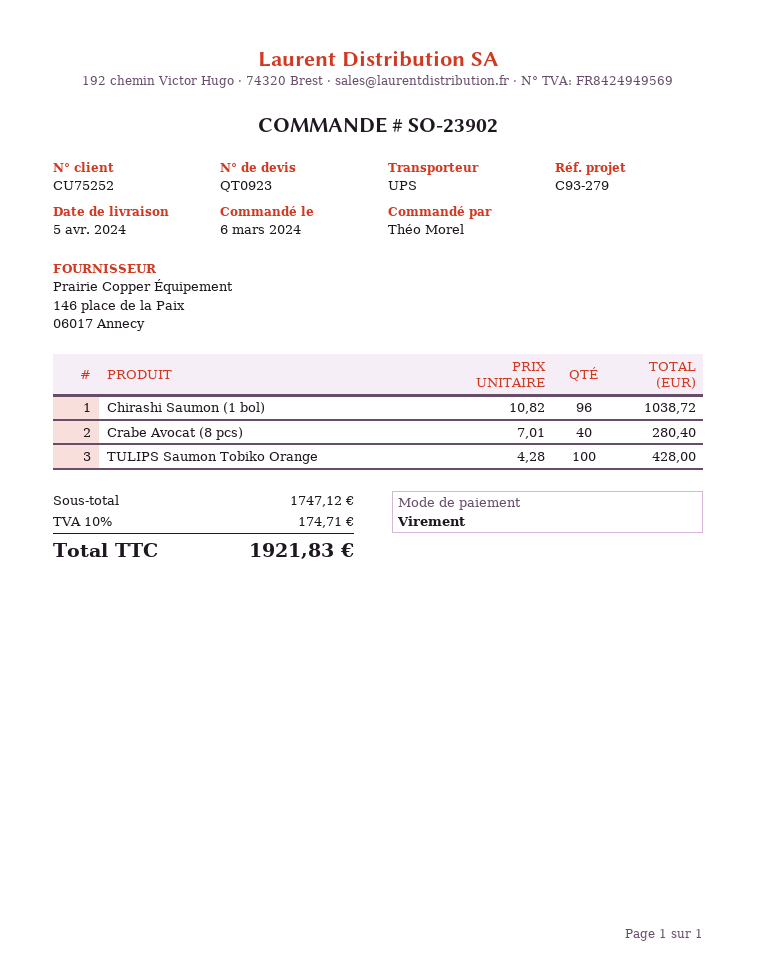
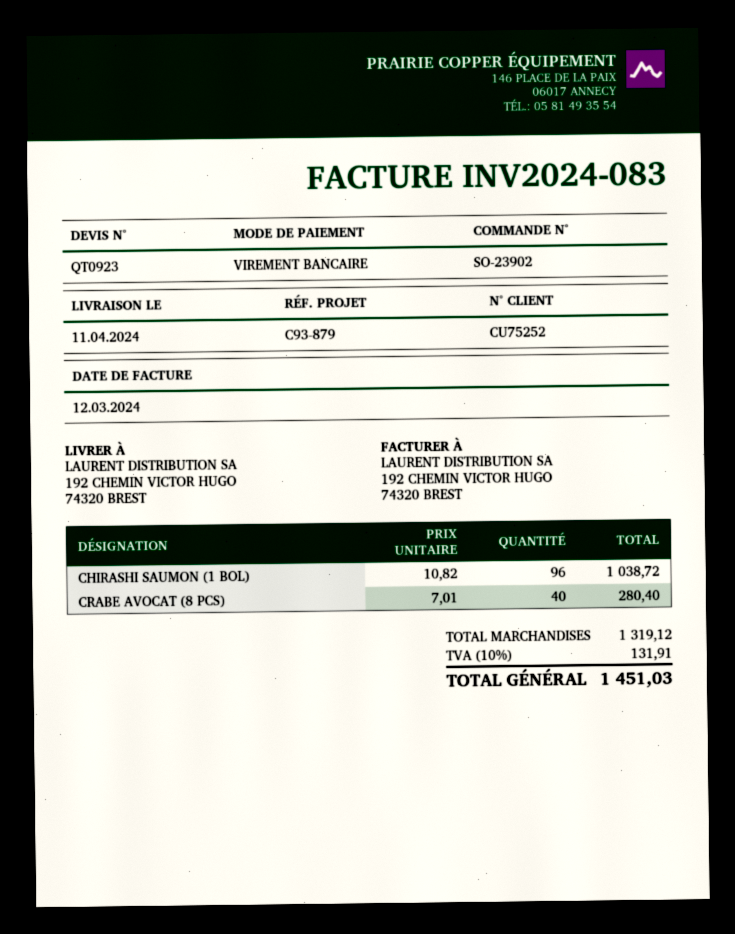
delivery date: 2024-04-05 -> 2024-04-11
reference: C93-279 -> C93-879
TULIPS Saumon Tobiko Orange: 100 x 4.28 = 428.00 -> none
subtotal: 1747.12 -> 1319.12
tax: 10% = 174.71 -> 10% = 131.91
total: 1921.83 -> 1451.03

